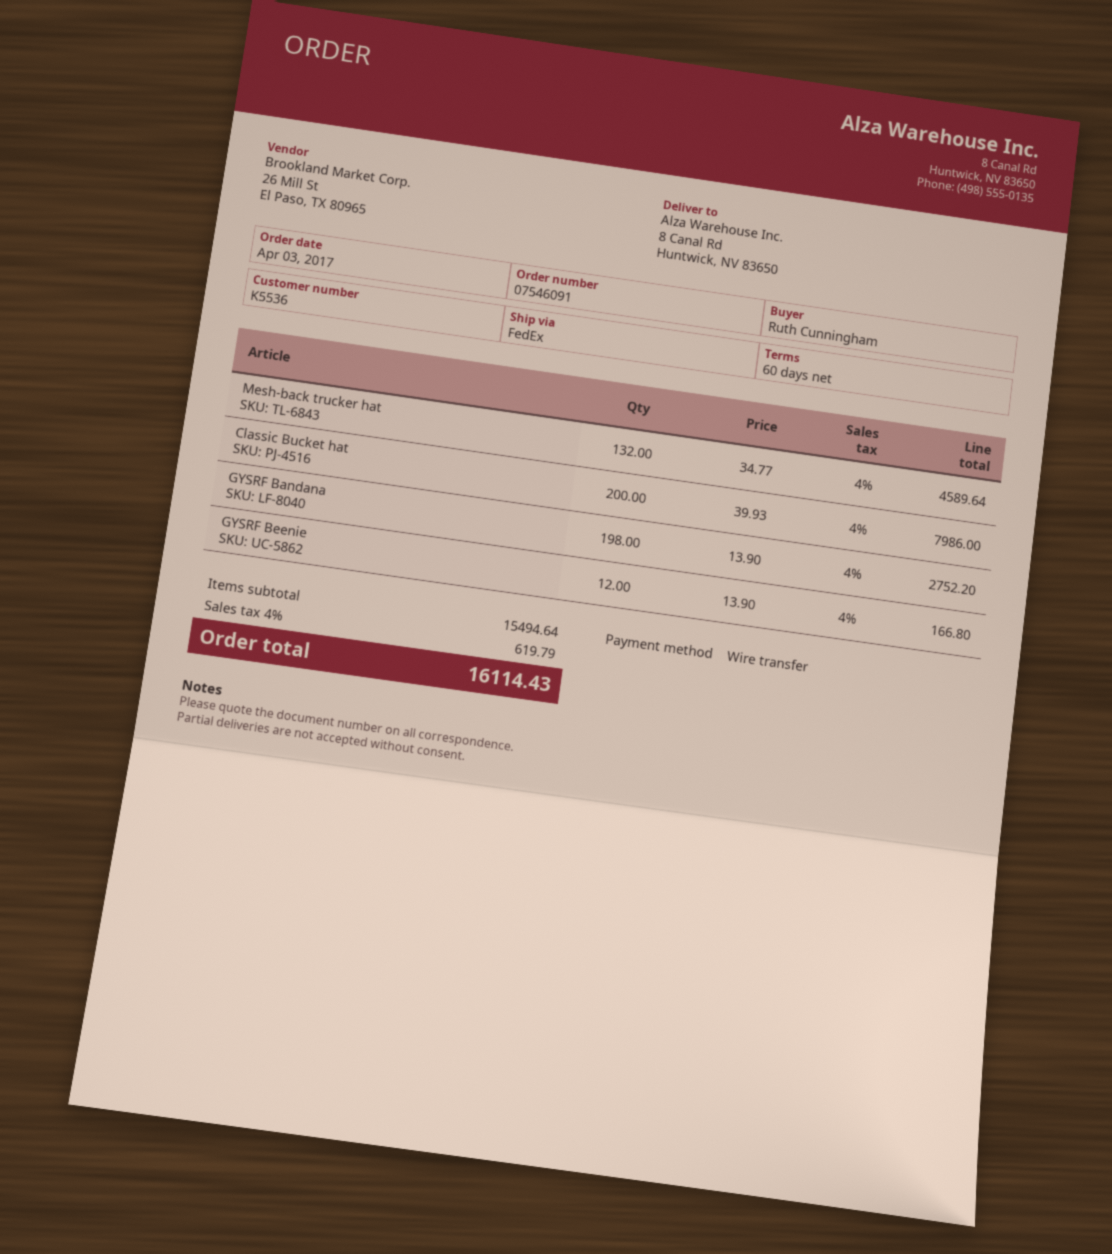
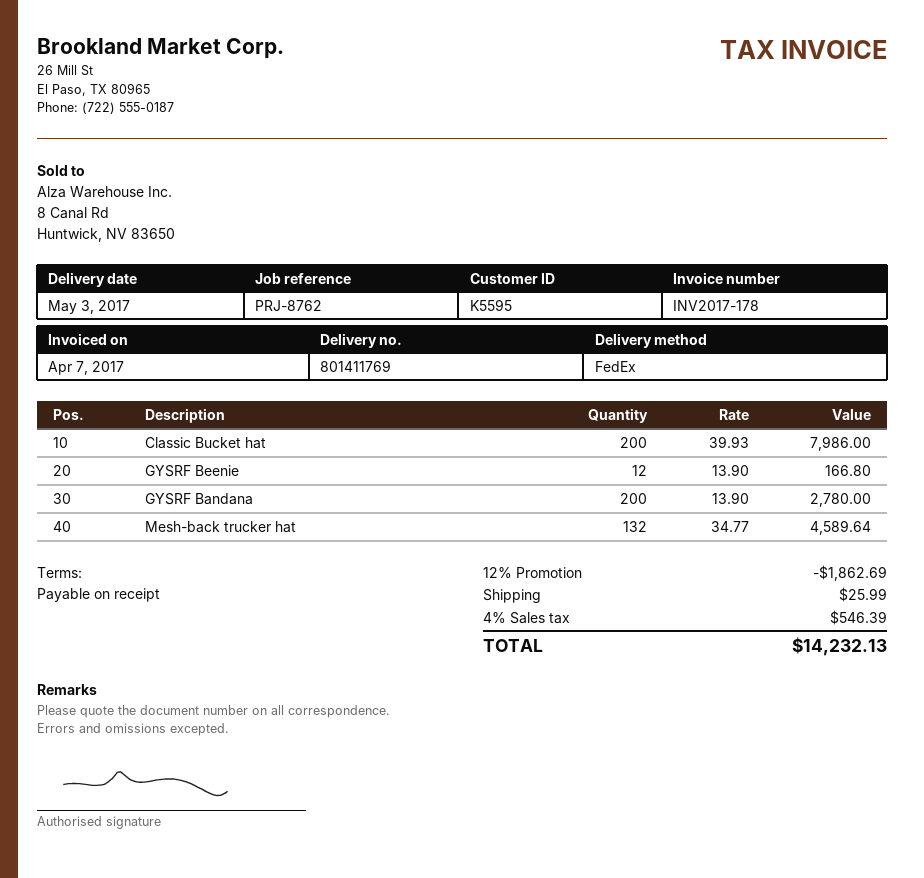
payment terms: 60 days -> on receipt
customer number: K5536 -> K5595
GYSRF Bandana: 198 x 13.90 = 2752.20 -> 200 x 13.90 = 2780.00
discount: none -> 12% = 1862.69
shipping: none -> 25.99
tax: 4% = 619.79 -> 4% = 546.39
total: 16114.43 -> 14232.13

